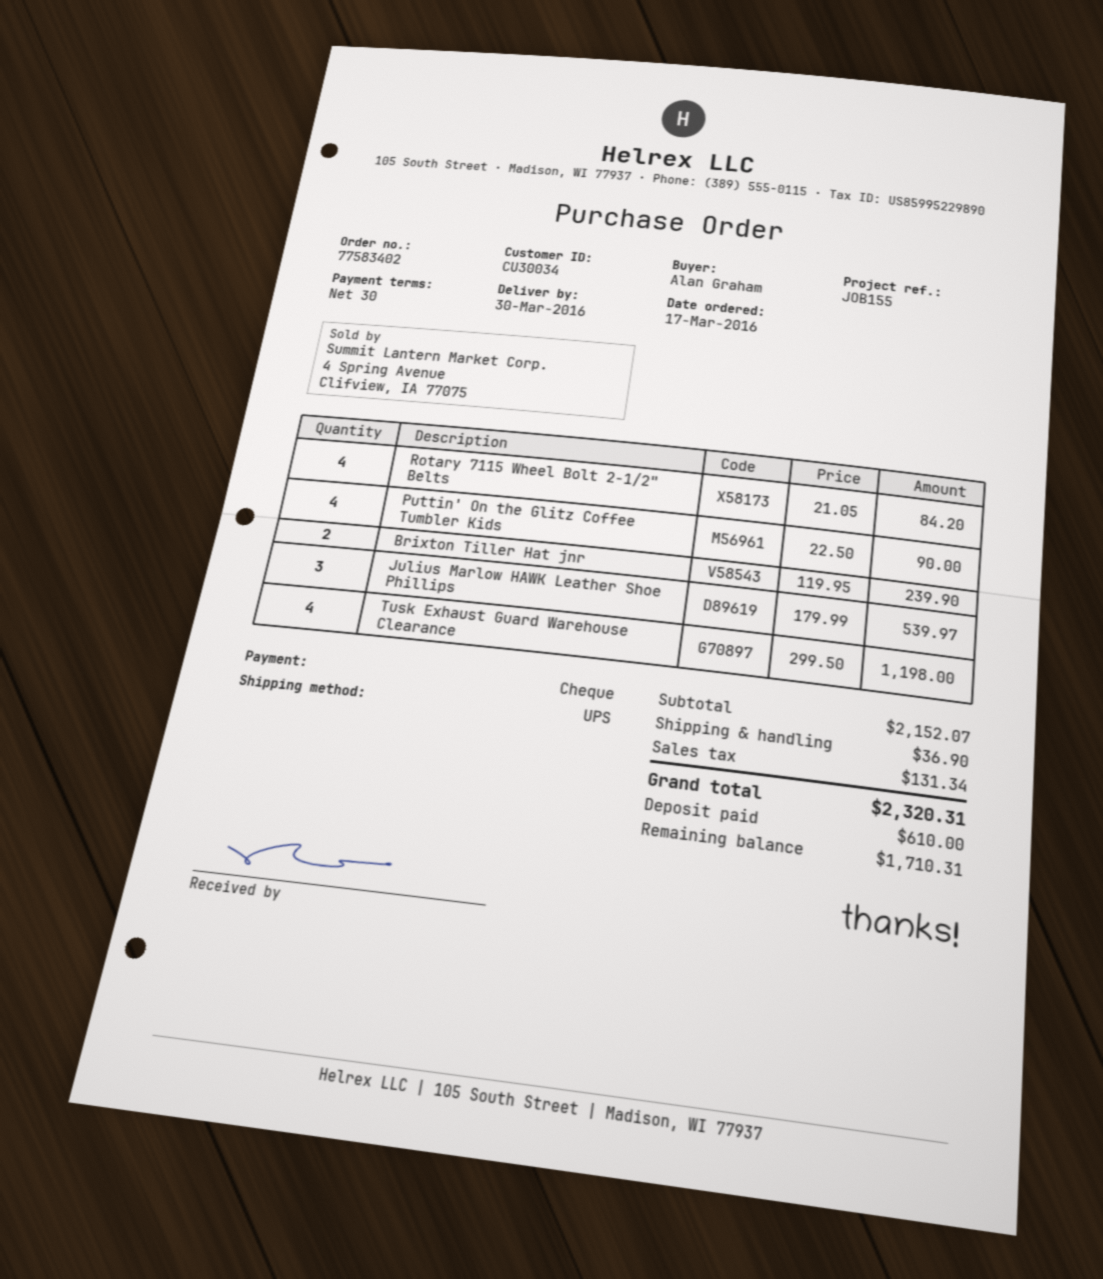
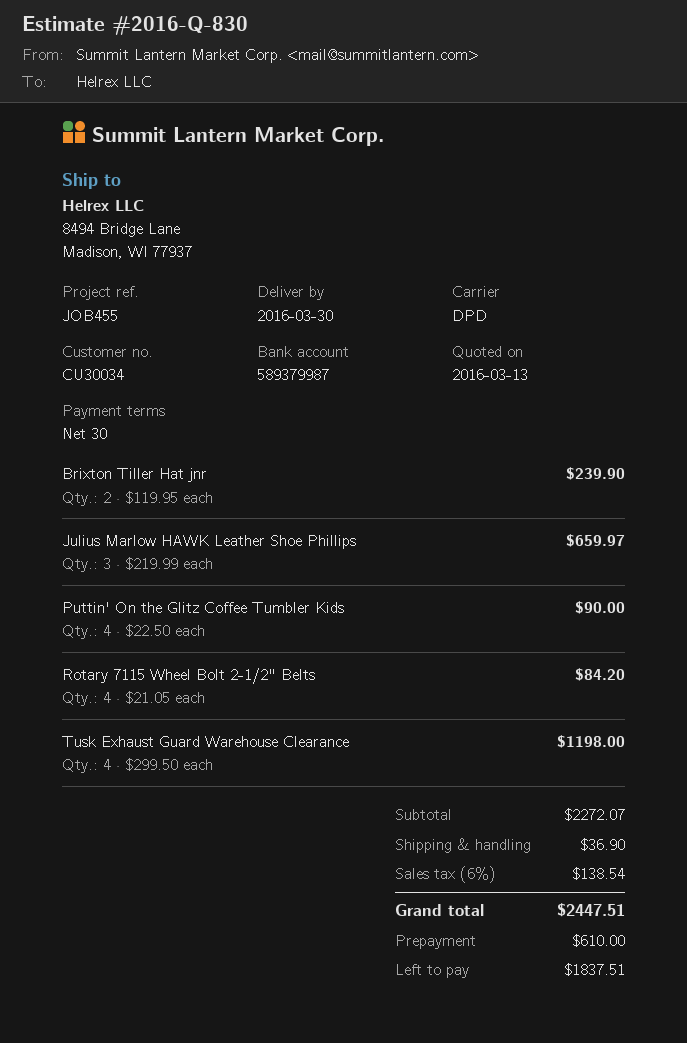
reference: JOB155 -> JOB455
shipping method: UPS -> DPD
Julius Marlow HAWK Leather Shoe Phillips: 3 x 179.99 = 539.97 -> 3 x 219.99 = 659.97
subtotal: 2152.07 -> 2272.07
tax: 131.34 -> 138.54
total: 2320.31 -> 2447.51
balance: 1710.31 -> 1837.51

